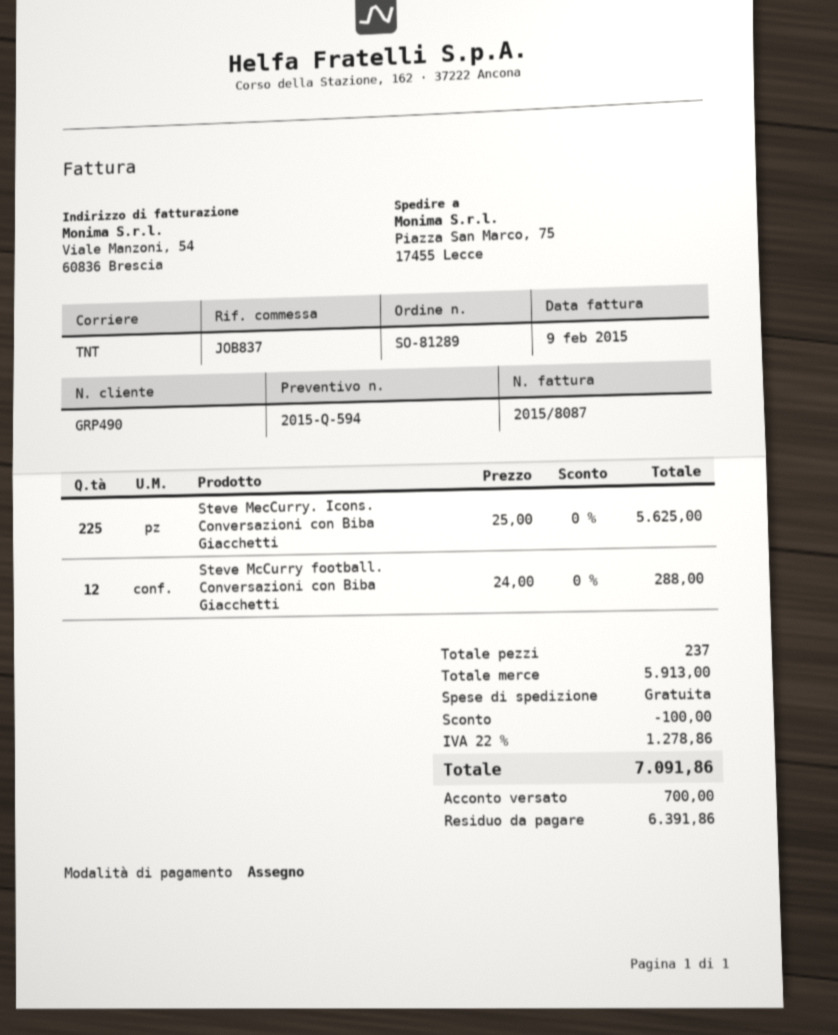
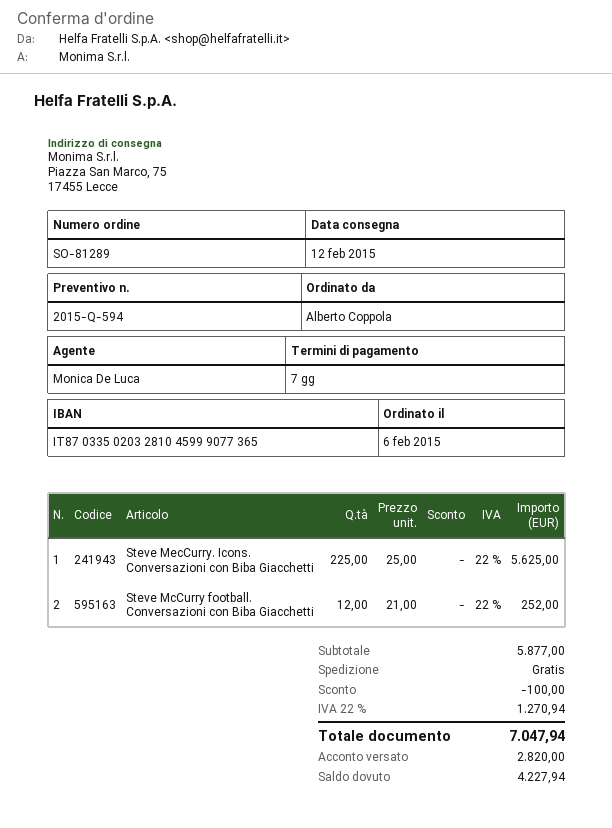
Steve McCurry football. Conversazioni con Biba Giacchetti: 12 x 24.00 = 288.00 -> 12 x 21.00 = 252.00
subtotal: 5913.00 -> 5877.00
tax: 22% = 1278.86 -> 22% = 1270.94
total: 7091.86 -> 7047.94
deposit: 700.00 -> 2820.00
balance: 6391.86 -> 4227.94

